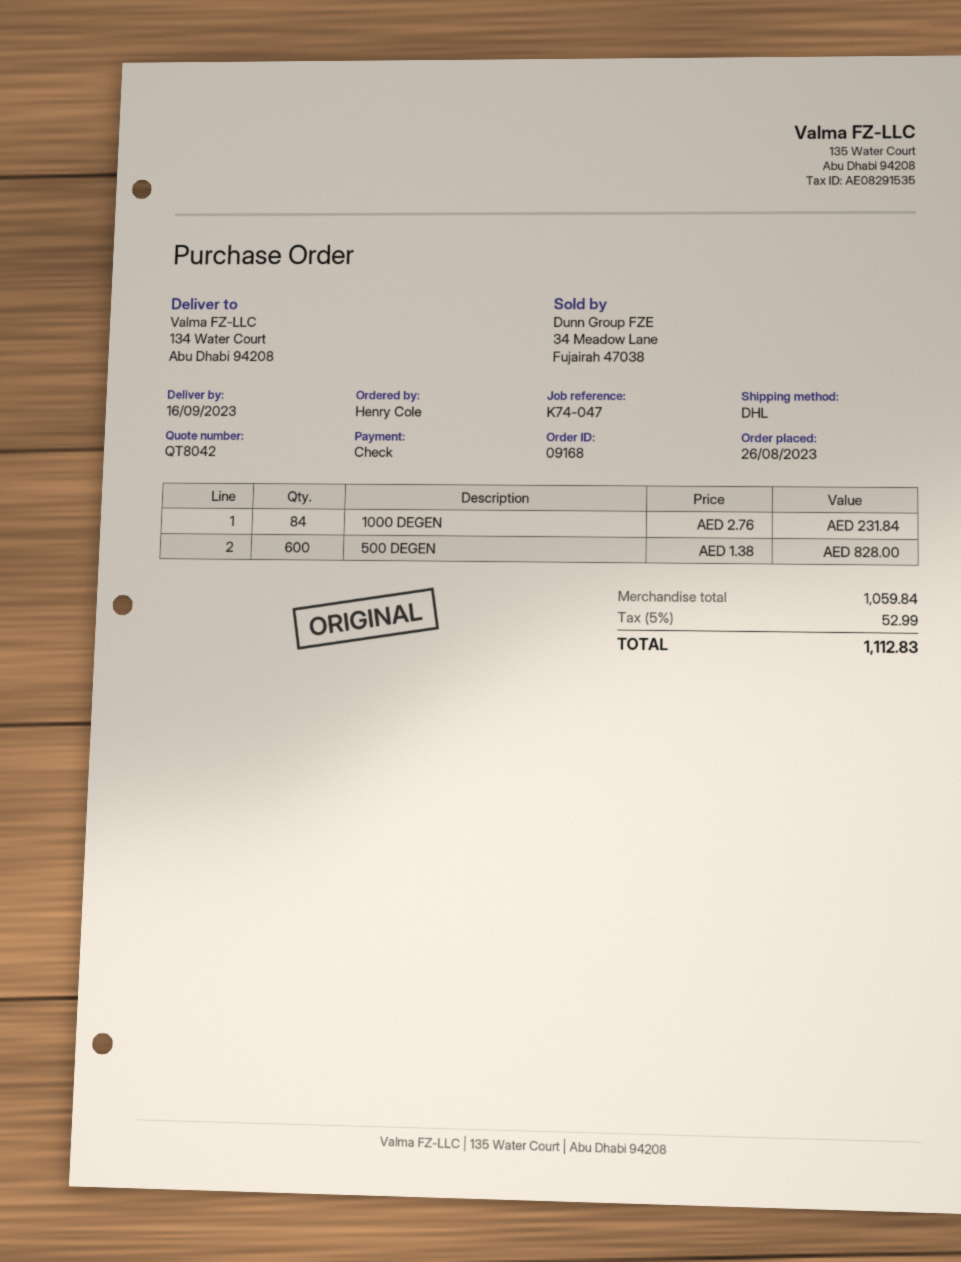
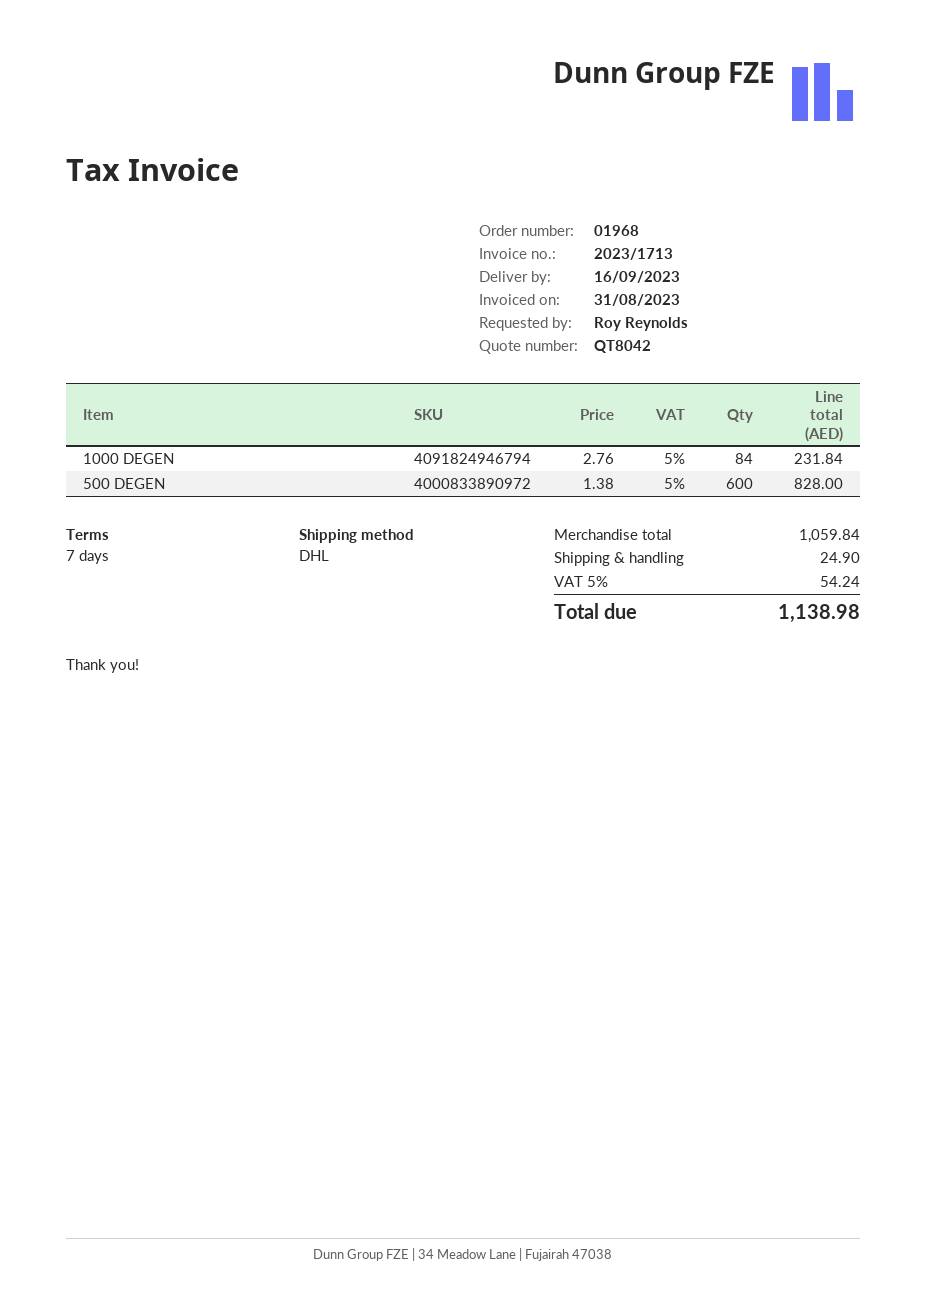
order number: 09168 -> 01968
ordered by: Henry Cole -> Roy Reynolds
shipping: none -> 24.90
tax: 5% = 52.99 -> 5% = 54.24
total: 1112.83 -> 1138.98

